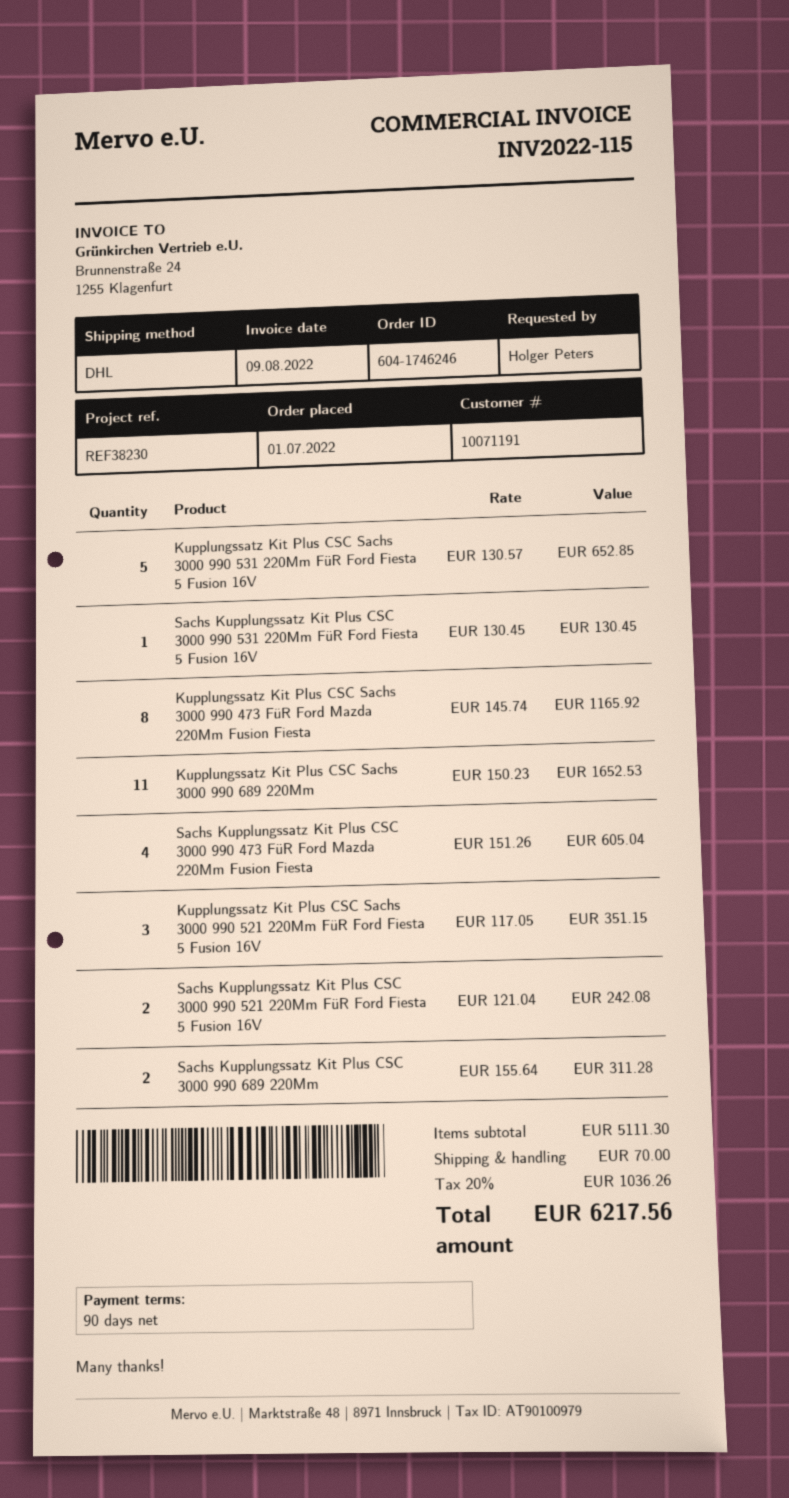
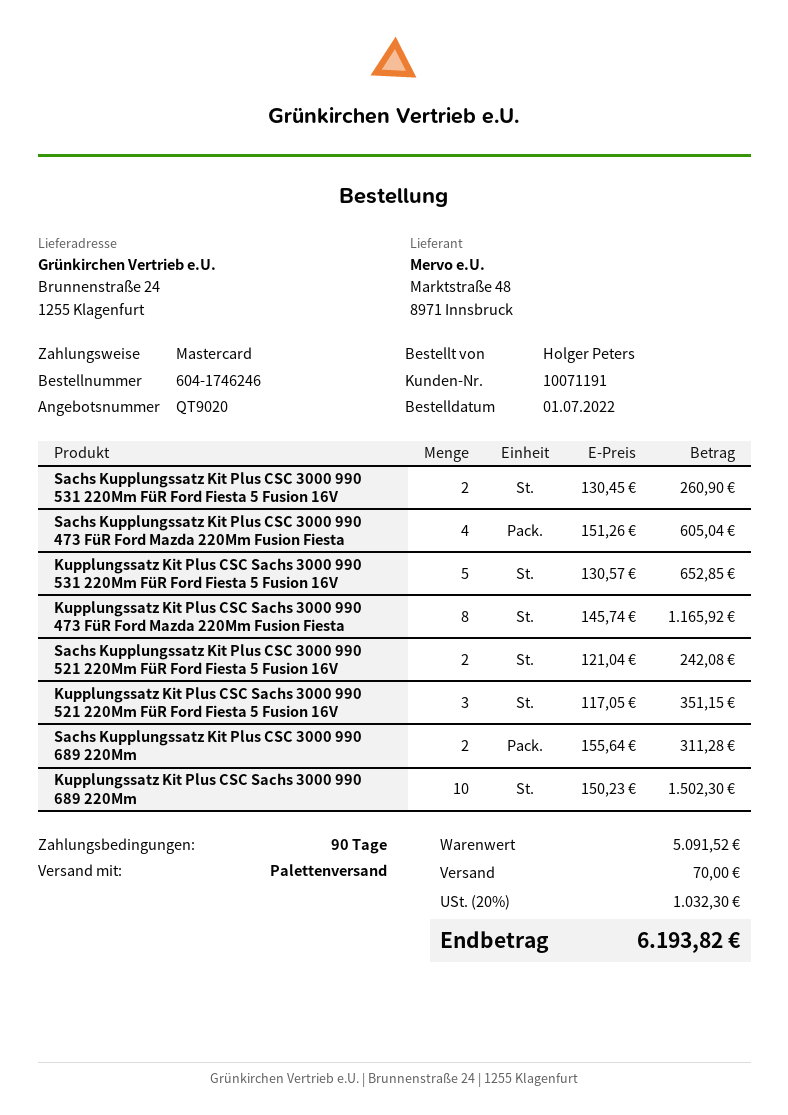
shipping method: DHL -> pallet freight
Sachs Kupplungssatz Kit Plus CSC 3000 990 531 220Mm FüR Ford Fiesta 5 Fusion 16V: 1 x 130.45 = 130.45 -> 2 x 130.45 = 260.90
Kupplungssatz Kit Plus CSC Sachs 3000 990 689 220Mm: 11 x 150.23 = 1652.53 -> 10 x 150.23 = 1502.30
subtotal: 5111.30 -> 5091.52
tax: 20% = 1036.26 -> 20% = 1032.30
total: 6217.56 -> 6193.82

